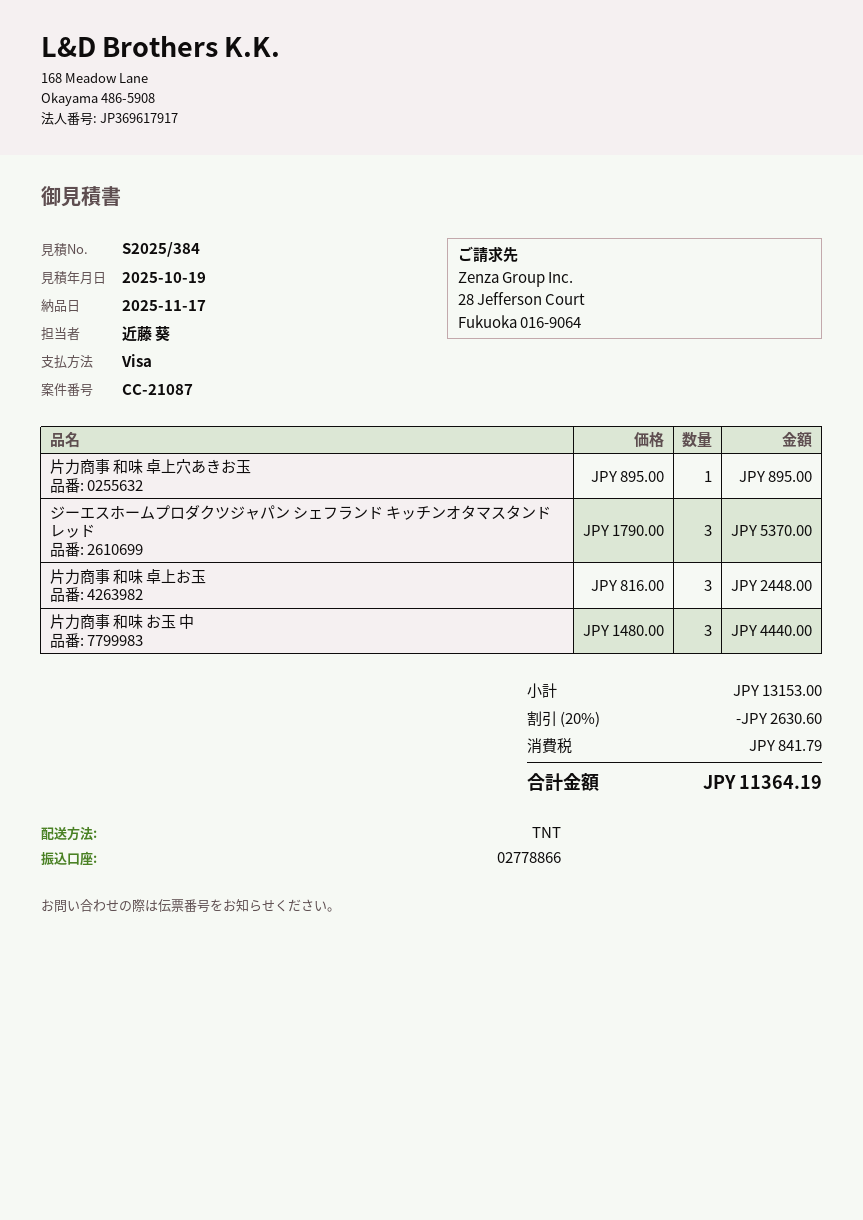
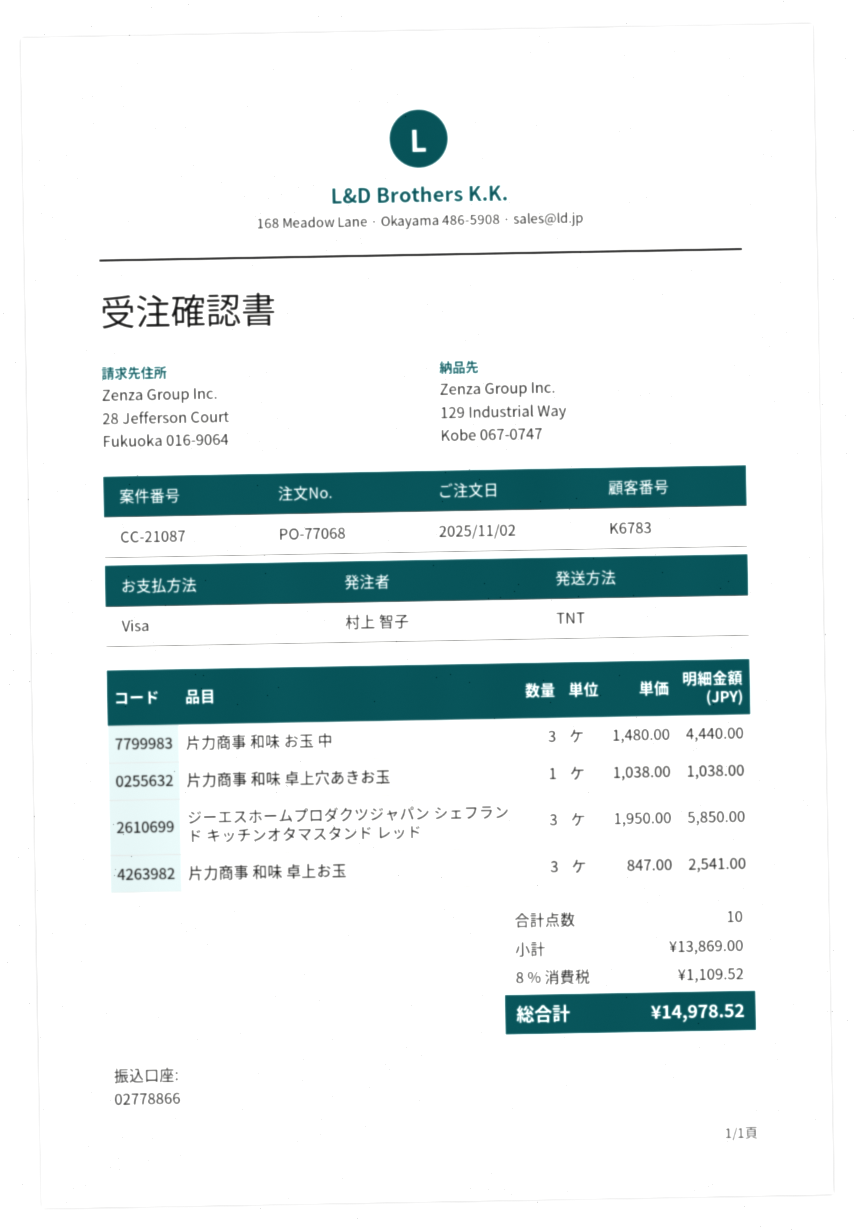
片力商事 和味 卓上穴あきお玉: 1 x 895.00 = 895.00 -> 1 x 1038.00 = 1038.00
ジーエスホームプロダクツジャパン シェフランド キッチンオタマスタンド レッド: 3 x 1790.00 = 5370.00 -> 3 x 1950.00 = 5850.00
片力商事 和味 卓上お玉: 3 x 816.00 = 2448.00 -> 3 x 847.00 = 2541.00
subtotal: 13153.00 -> 13869.00
discount: 20% = 2630.60 -> none
tax: 841.79 -> 1109.52
total: 11364.19 -> 14978.52

